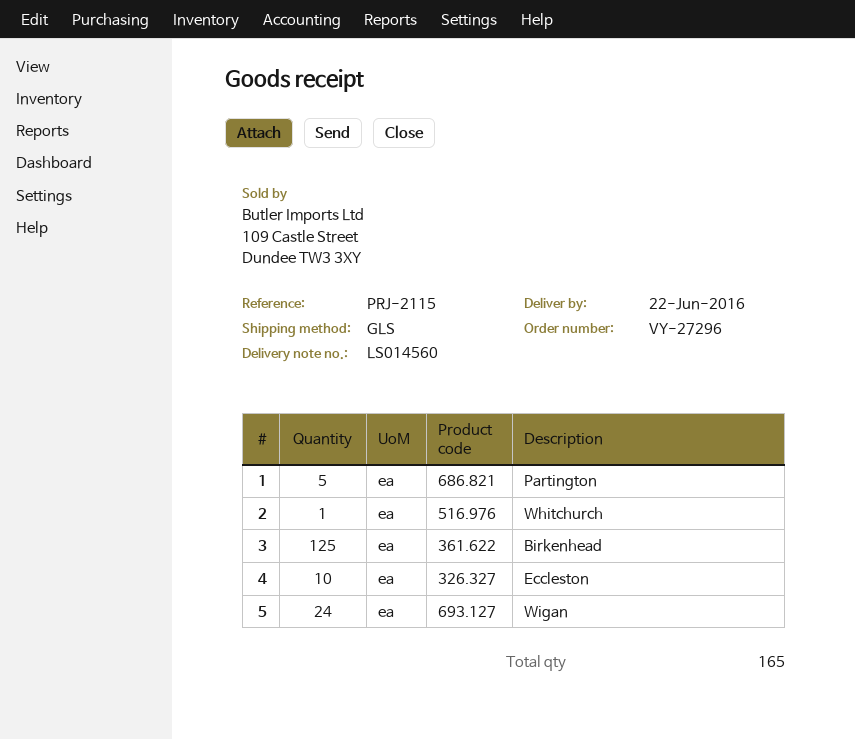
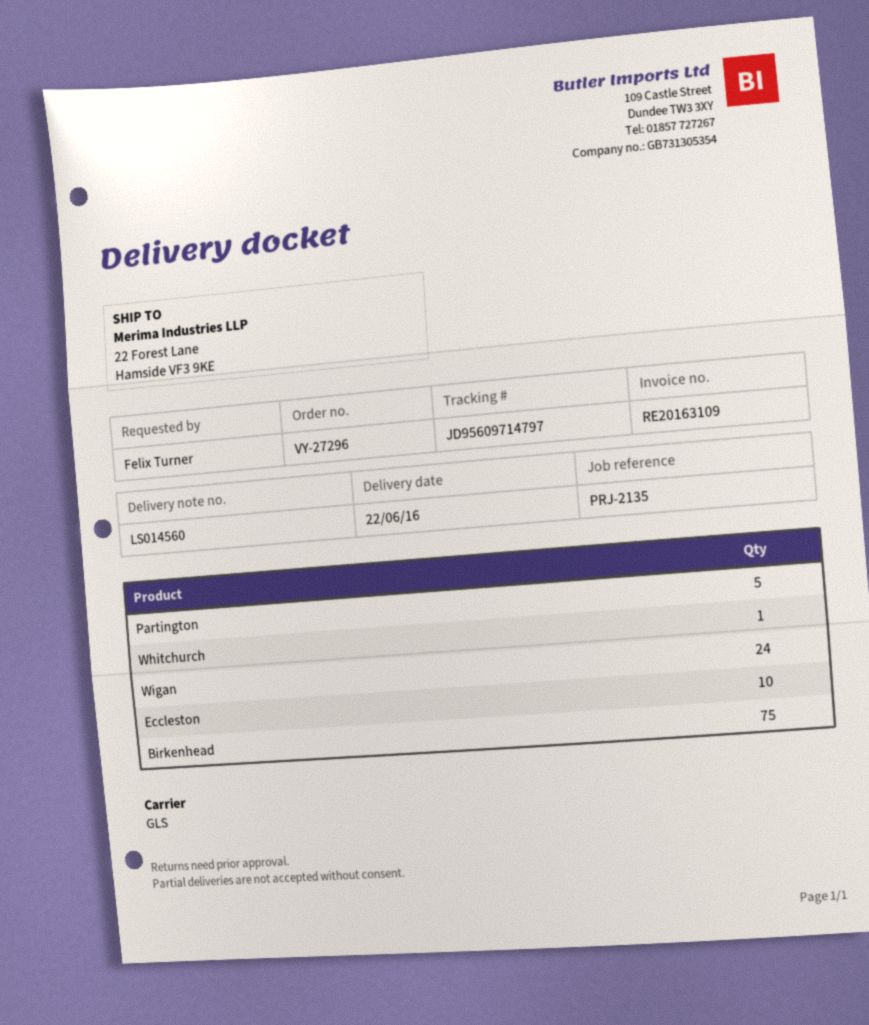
reference: PRJ-2115 -> PRJ-2135
Birkenhead: 125 -> 75

